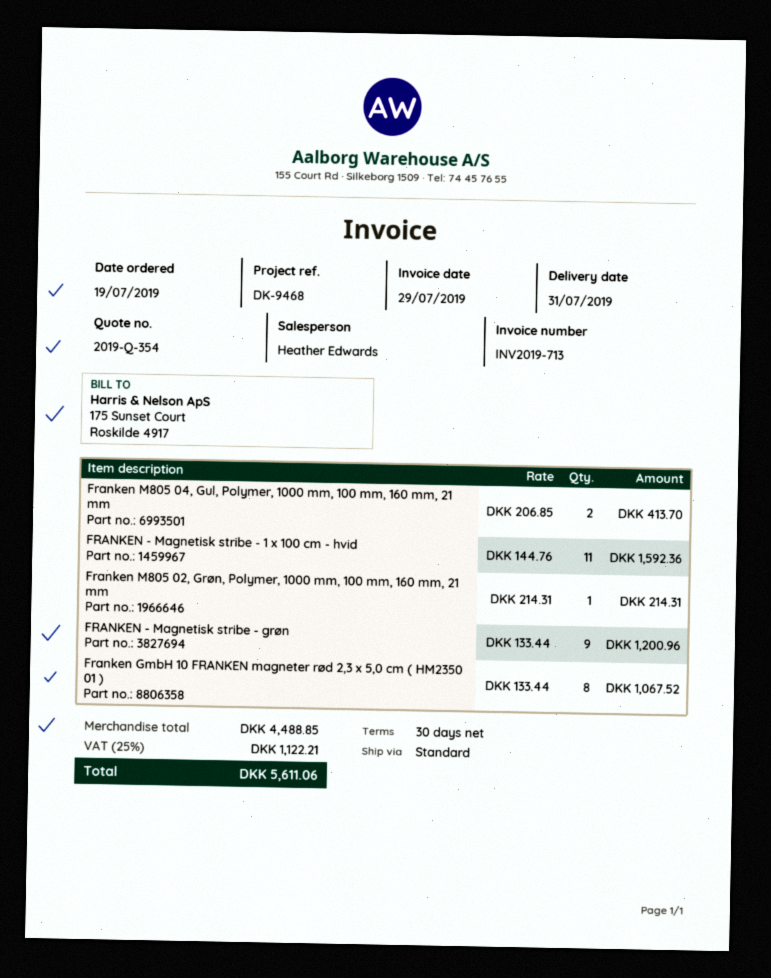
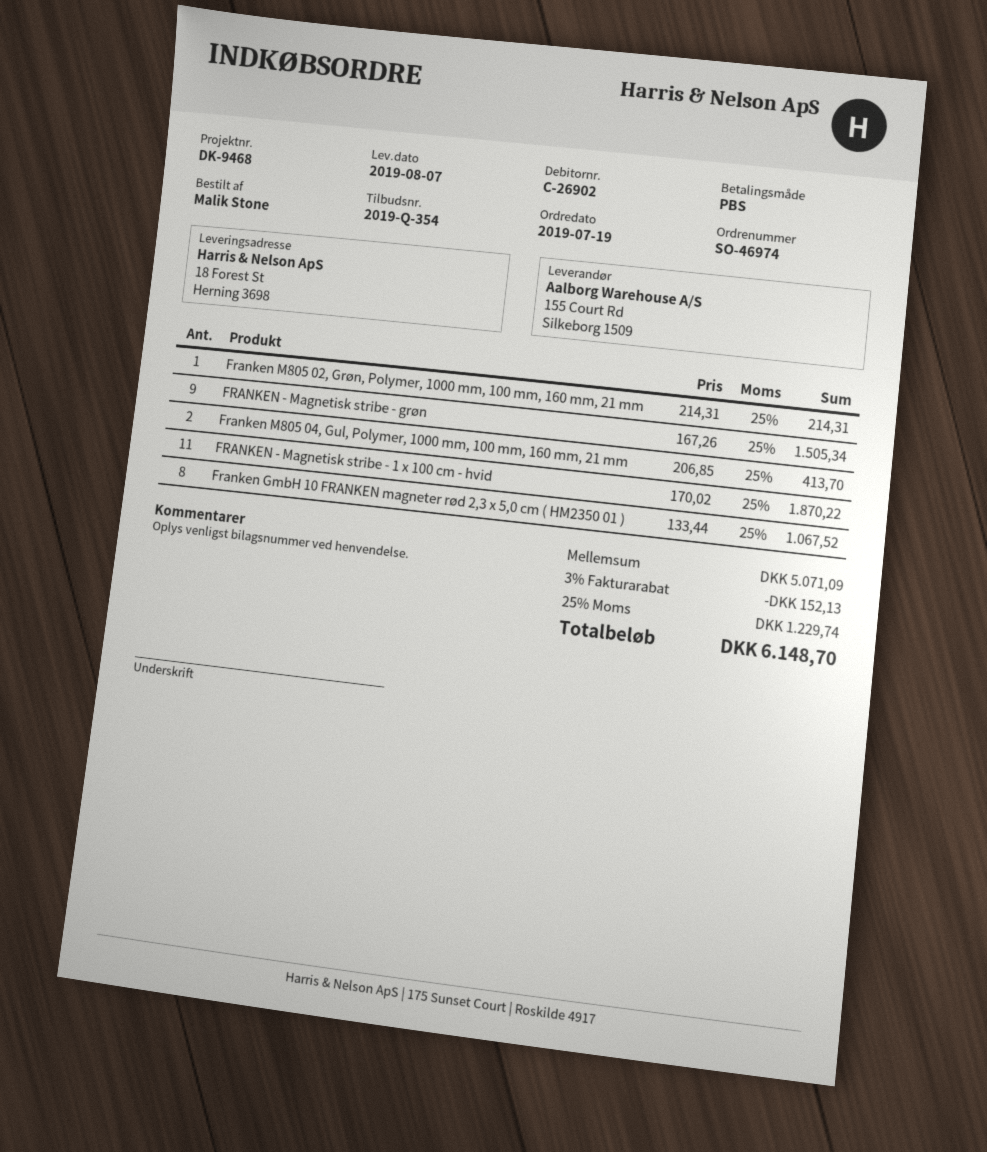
delivery date: 2019-07-31 -> 2019-08-07
FRANKEN - Magnetisk stribe - 1 x 100 cm - hvid: 11 x 144.76 = 1592.36 -> 11 x 170.02 = 1870.22
FRANKEN - Magnetisk stribe - grøn: 9 x 133.44 = 1200.96 -> 9 x 167.26 = 1505.34
subtotal: 4488.85 -> 5071.09
discount: none -> 3% = 152.13
tax: 25% = 1122.21 -> 25% = 1229.74
total: 5611.06 -> 6148.70

